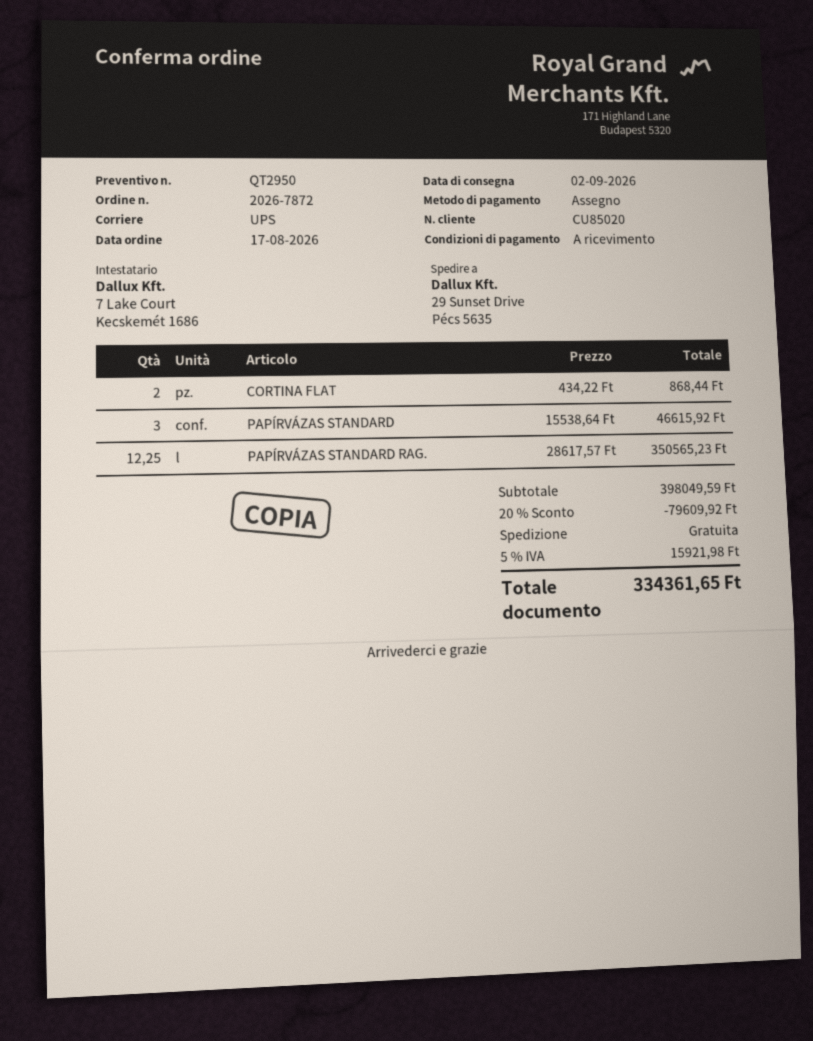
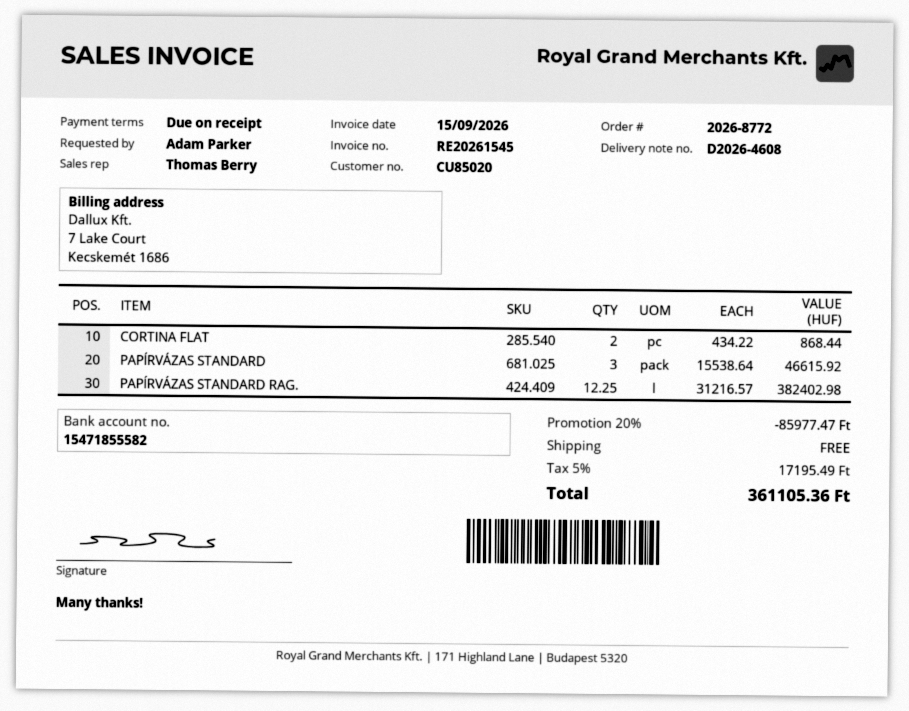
order number: 2026-7872 -> 2026-8772
PAPÍRVÁZAS STANDARD RAG.: 12.25 x 28617.57 = 350565.23 -> 12.25 x 31216.57 = 382402.98
discount: 20% = 79609.92 -> 20% = 85977.47
tax: 5% = 15921.98 -> 5% = 17195.49
total: 334361.65 -> 361105.36

